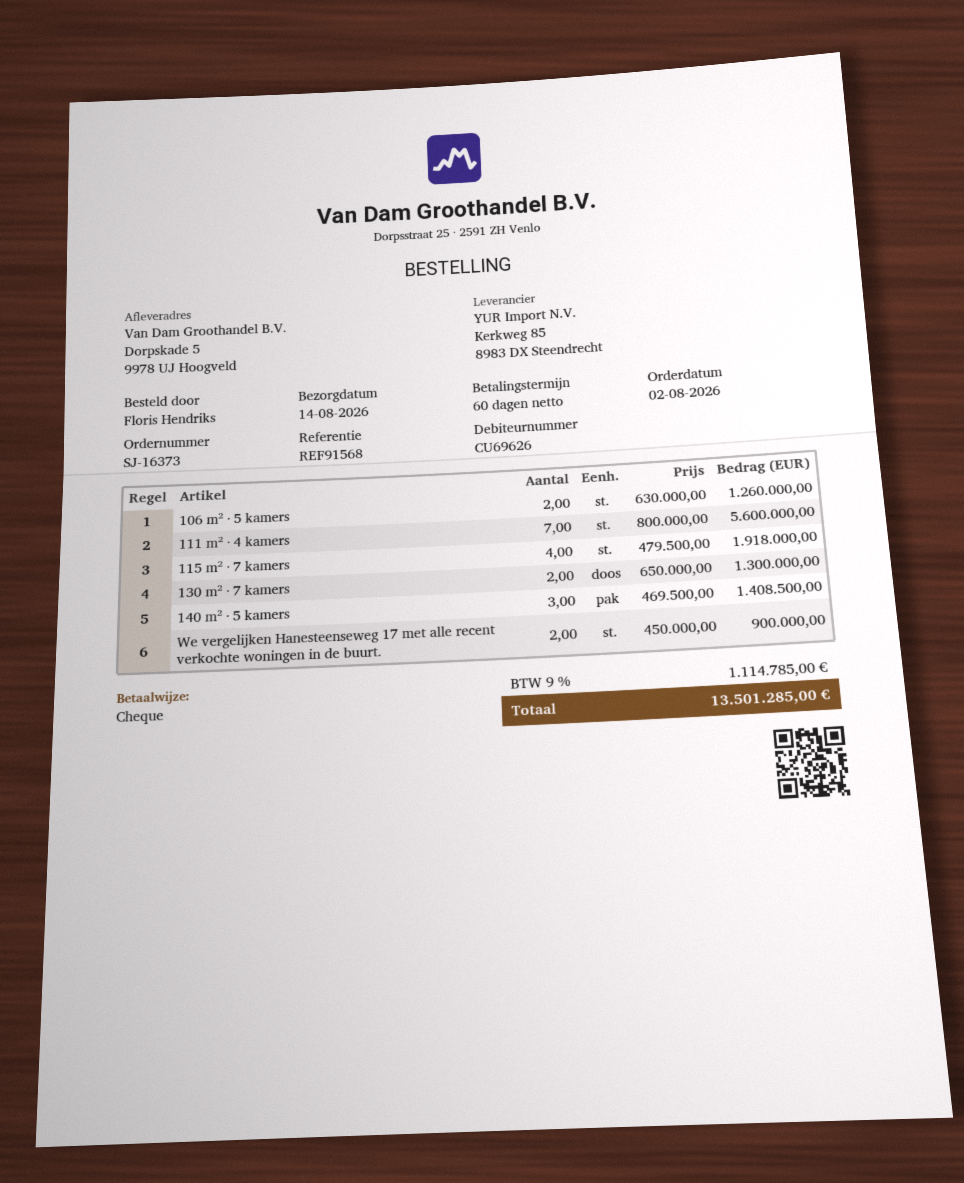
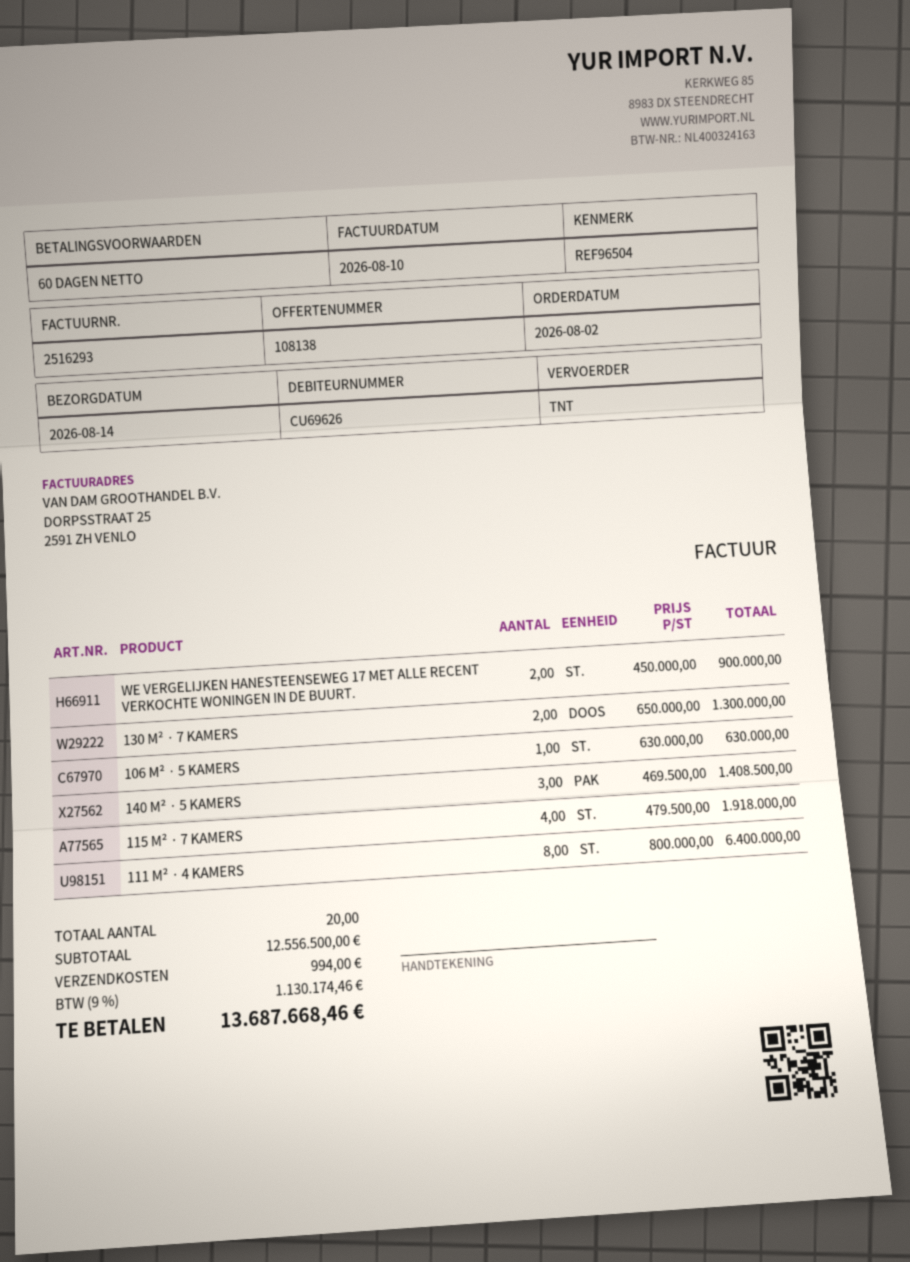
reference: REF91568 -> REF96504
106 m² · 5 kamers: 2 x 630000.00 = 1260000.00 -> 1 x 630000.00 = 630000.00
111 m² · 4 kamers: 7 x 800000.00 = 5600000.00 -> 8 x 800000.00 = 6400000.00
shipping: none -> 994.00
tax: 9% = 1114785.00 -> 9% = 1130174.46
total: 13501285.00 -> 13687668.46

